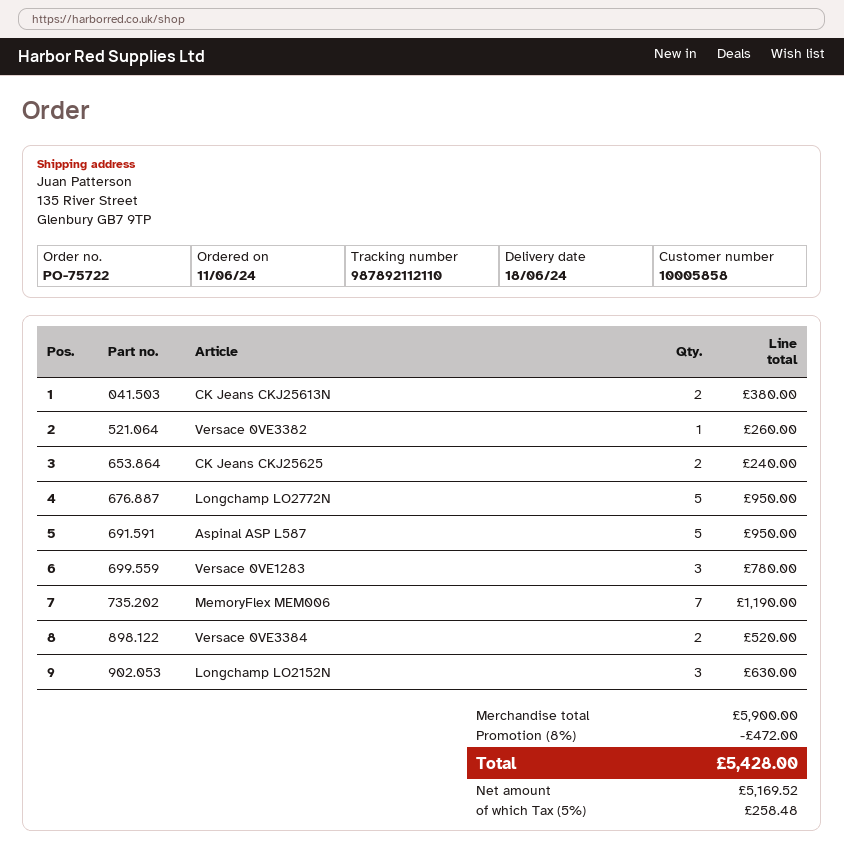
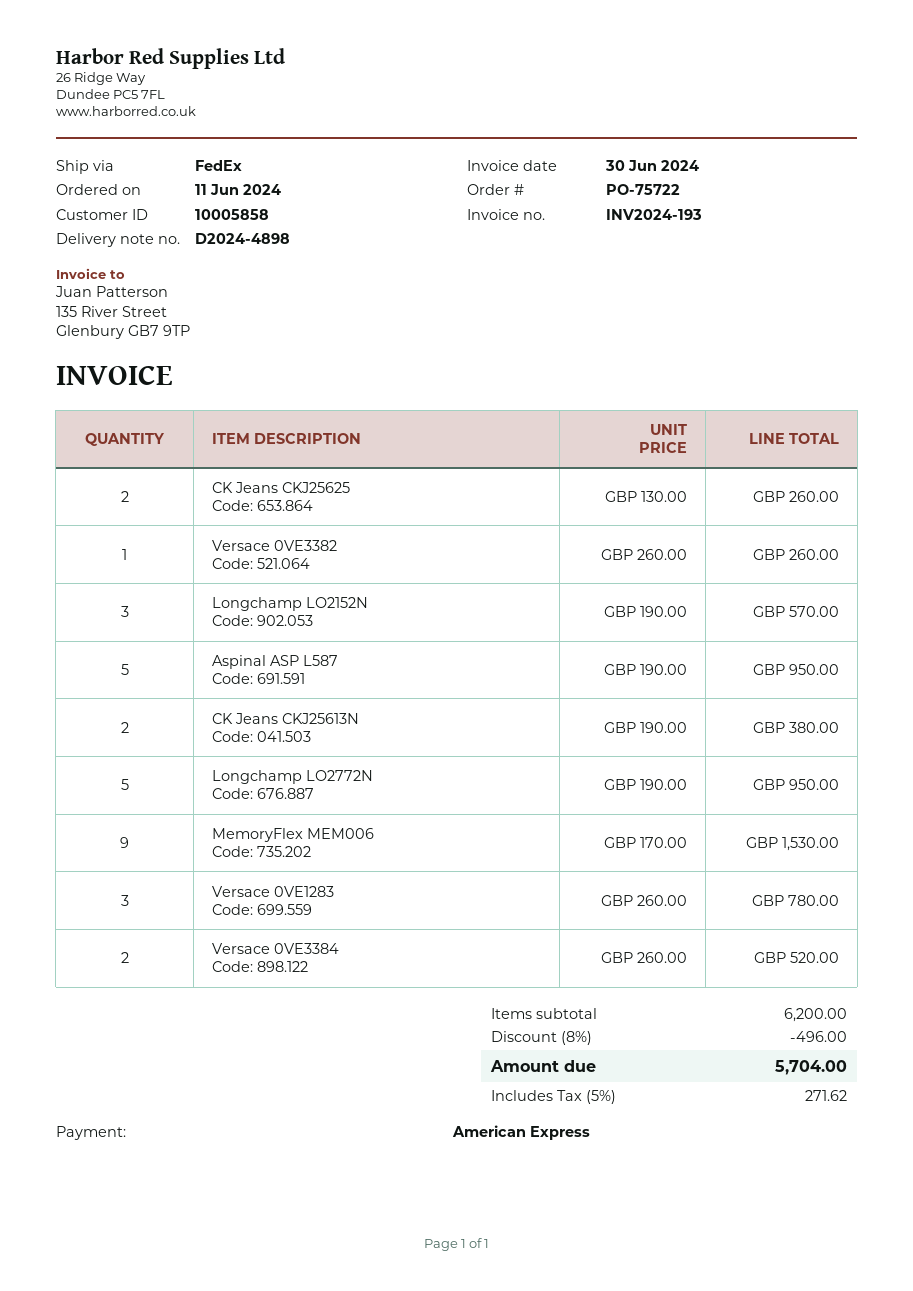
CK Jeans CKJ25625: 2 for 240.00 -> 2 for 260.00
MemoryFlex MEM006: 7 for 1190.00 -> 9 for 1530.00
Longchamp LO2152N: 3 for 630.00 -> 3 for 570.00
subtotal: 5900.00 -> 6200.00
discount: 8% = 472.00 -> 8% = 496.00
tax: 5% = 258.48 -> 5% = 271.62
total: 5428.00 -> 5704.00

